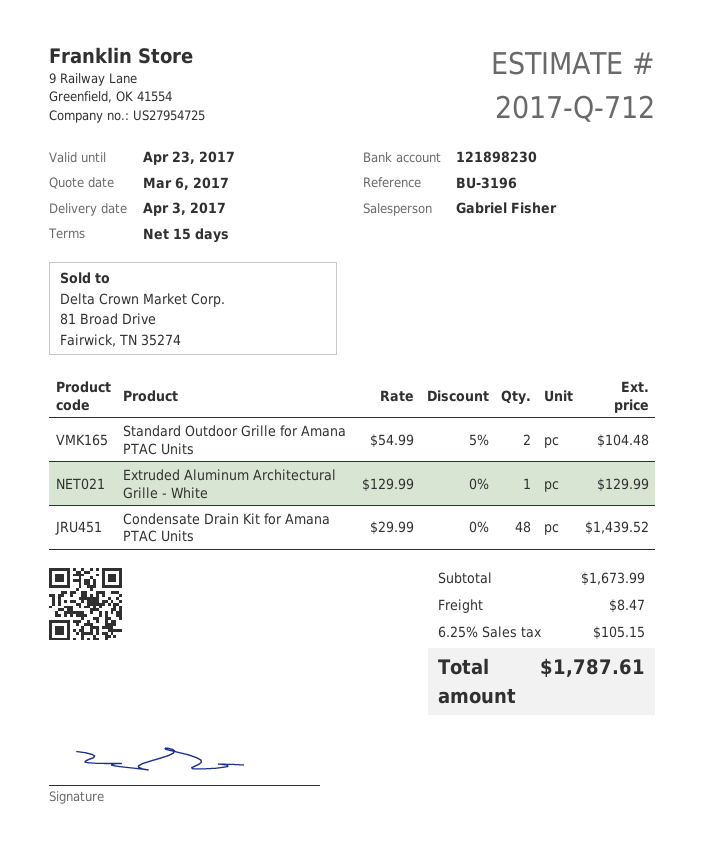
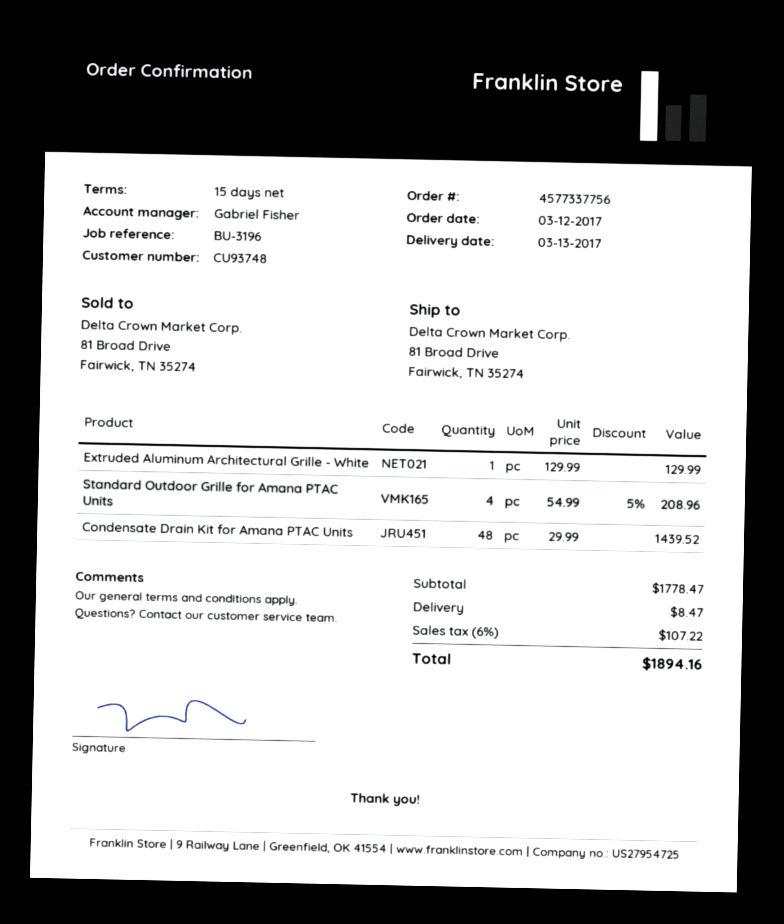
delivery date: 2017-04-03 -> 2017-03-13
Standard Outdoor Grille for Amana PTAC Units: 2 x 54.99 - 5% = 104.48 -> 4 x 54.99 - 5% = 208.96
subtotal: 1673.99 -> 1778.47
tax: 6.25% = 105.15 -> 6% = 107.22
total: 1787.61 -> 1894.16

